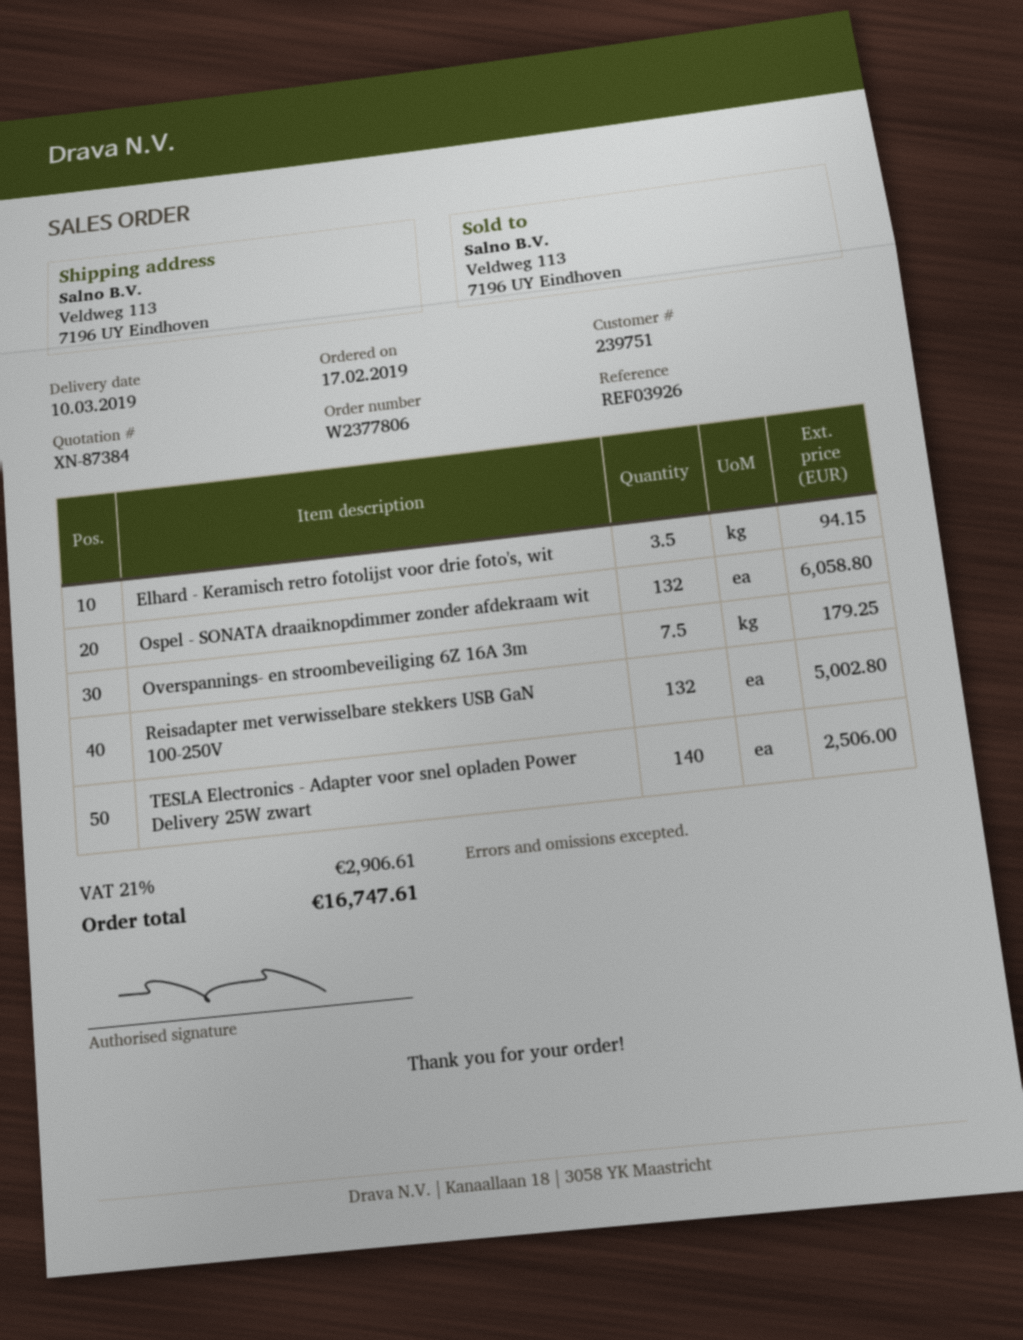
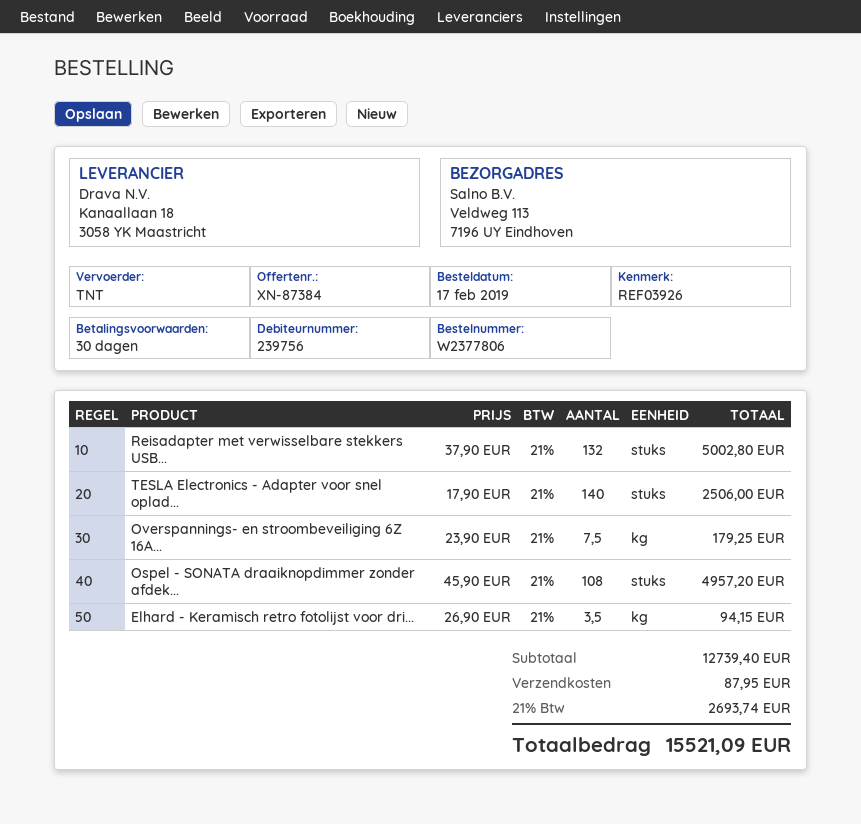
customer number: 239751 -> 239756
Ospel - SONATA draaiknopdimmer zonder afdekraam wit: 132 for 6058.80 -> 108 for 4957.20
shipping: none -> 87.95
tax: 21% = 2906.61 -> 21% = 2693.74
total: 16747.61 -> 15521.09

